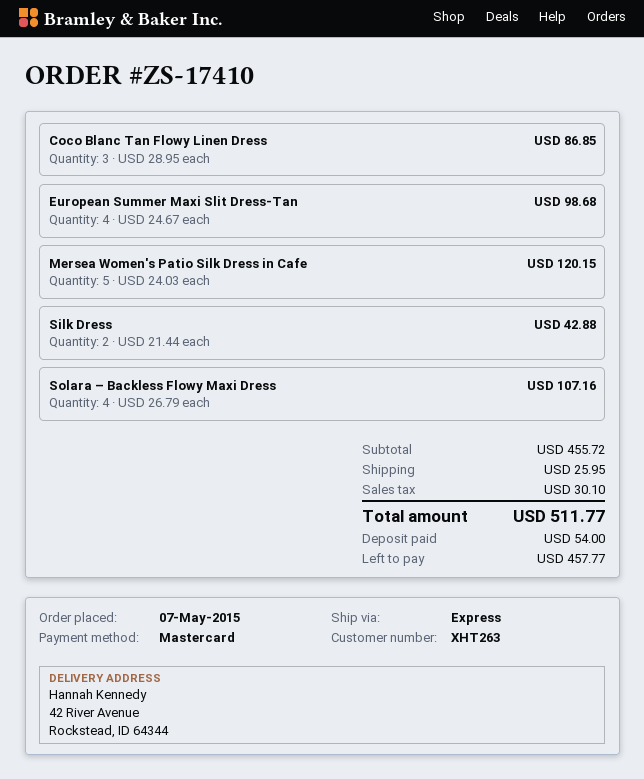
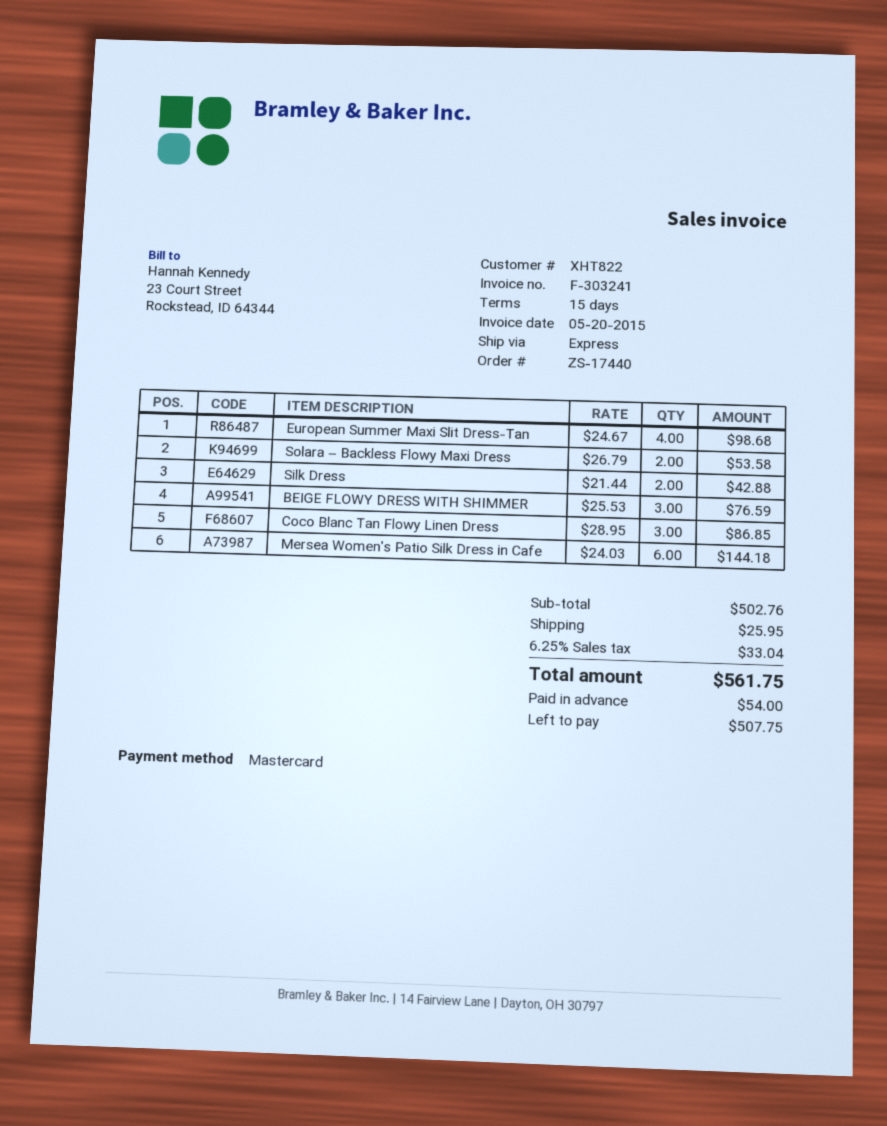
order number: ZS-17410 -> ZS-17440
customer number: XHT263 -> XHT822
Mersea Women's Patio Silk Dress in Cafe: 5 x 24.03 = 120.15 -> 6 x 24.03 = 144.18
Solara – Backless Flowy Maxi Dress: 4 x 26.79 = 107.16 -> 2 x 26.79 = 53.58
BEIGE FLOWY DRESS WITH SHIMMER: none -> 3 x 25.53 = 76.59
subtotal: 455.72 -> 502.76
tax: 30.10 -> 33.04
total: 511.77 -> 561.75
balance: 457.77 -> 507.75

